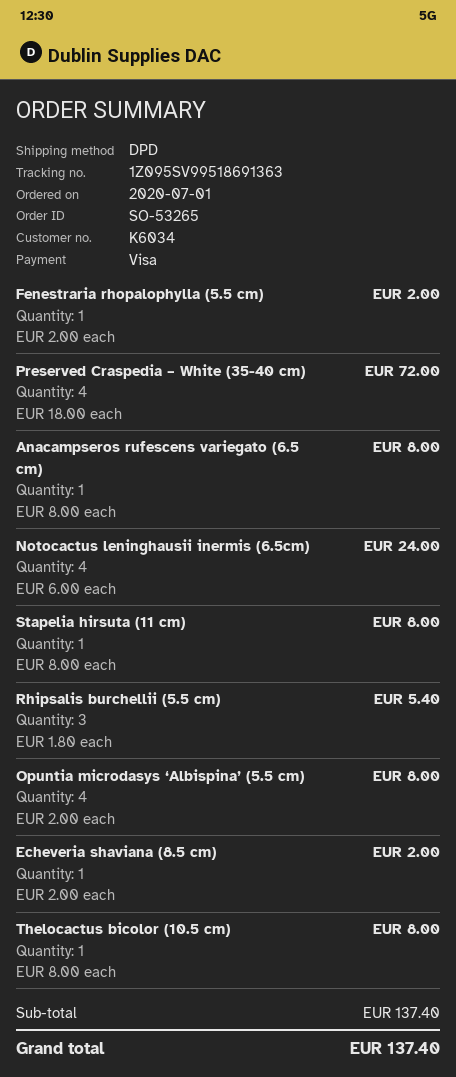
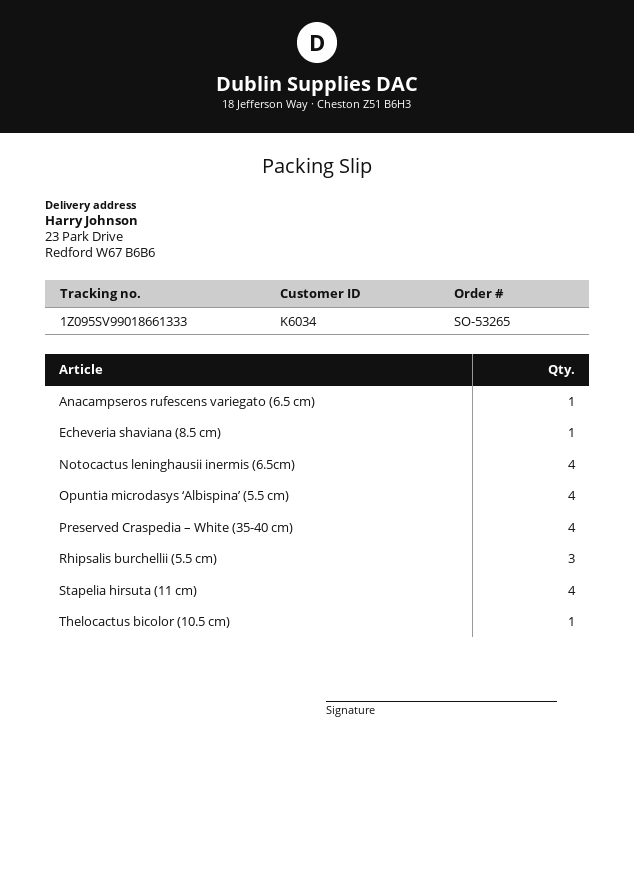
tracking number: 1Z095SV99518691363 -> 1Z095SV99018661333
Fenestraria rhopalophylla (5.5 cm): 1 -> none
Stapelia hirsuta (11 cm): 1 -> 4

